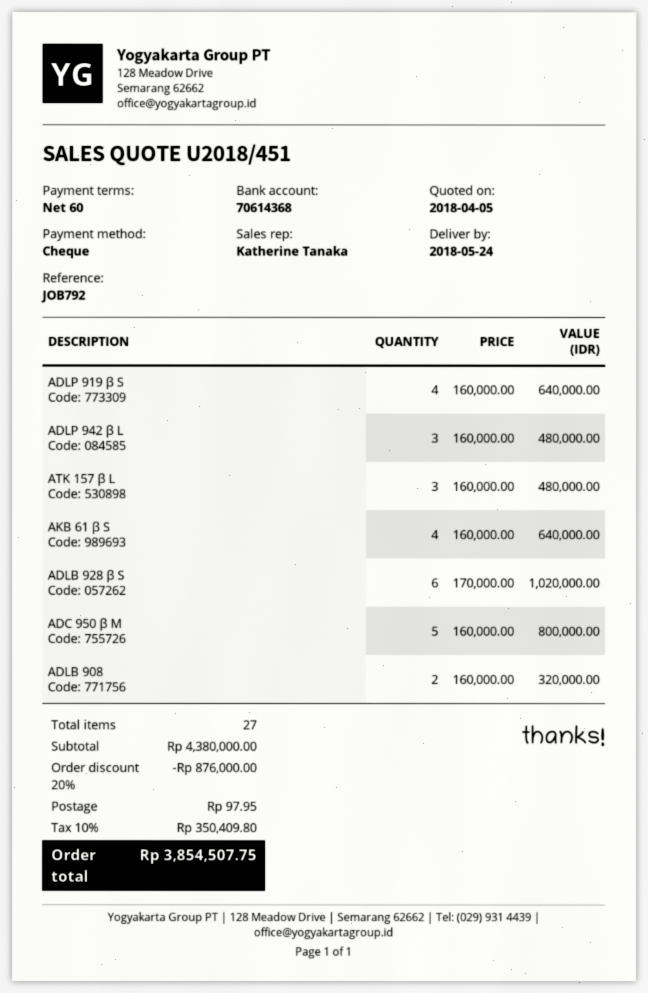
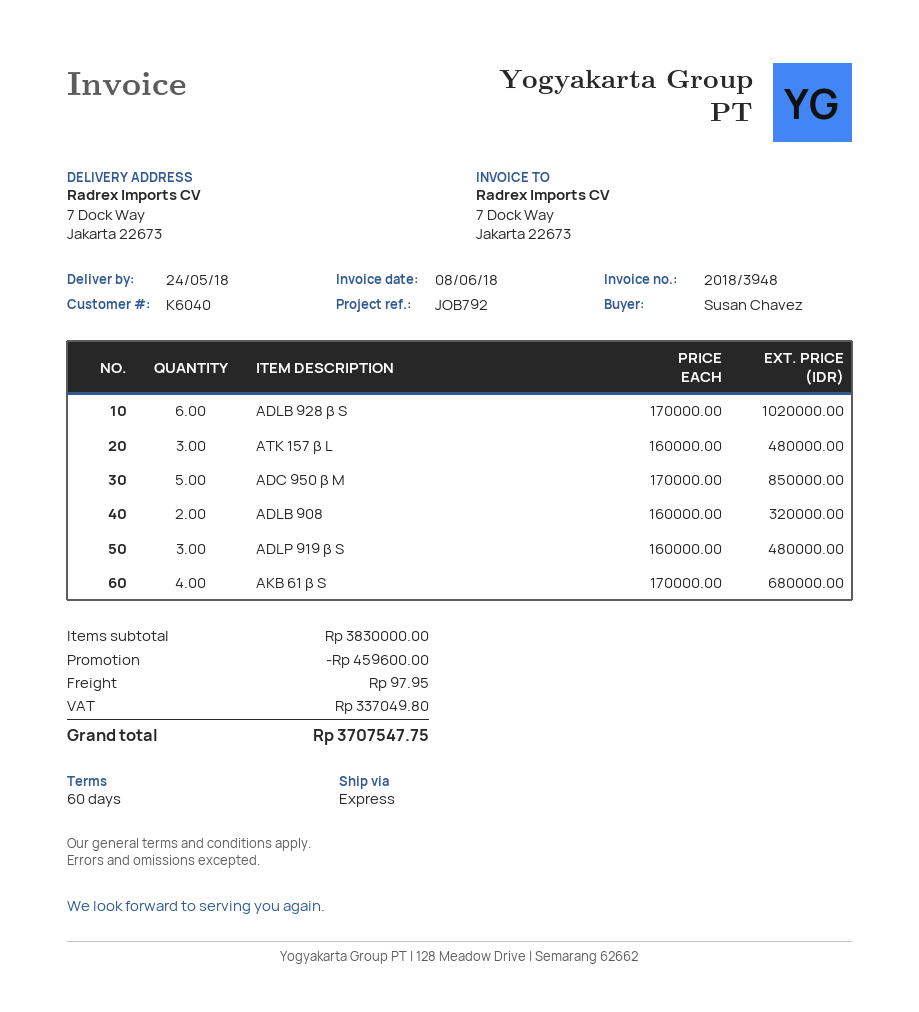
ADLP 919 β S: 4 x 160000.00 = 640000.00 -> 3 x 160000.00 = 480000.00
ADLP 942 β L: 3 x 160000.00 = 480000.00 -> none
AKB 61 β S: 4 x 160000.00 = 640000.00 -> 4 x 170000.00 = 680000.00
ADC 950 β M: 5 x 160000.00 = 800000.00 -> 5 x 170000.00 = 850000.00
subtotal: 4380000.00 -> 3830000.00
discount: 876000.00 -> 459600.00
tax: 350409.80 -> 337049.80
total: 3854507.75 -> 3707547.75

